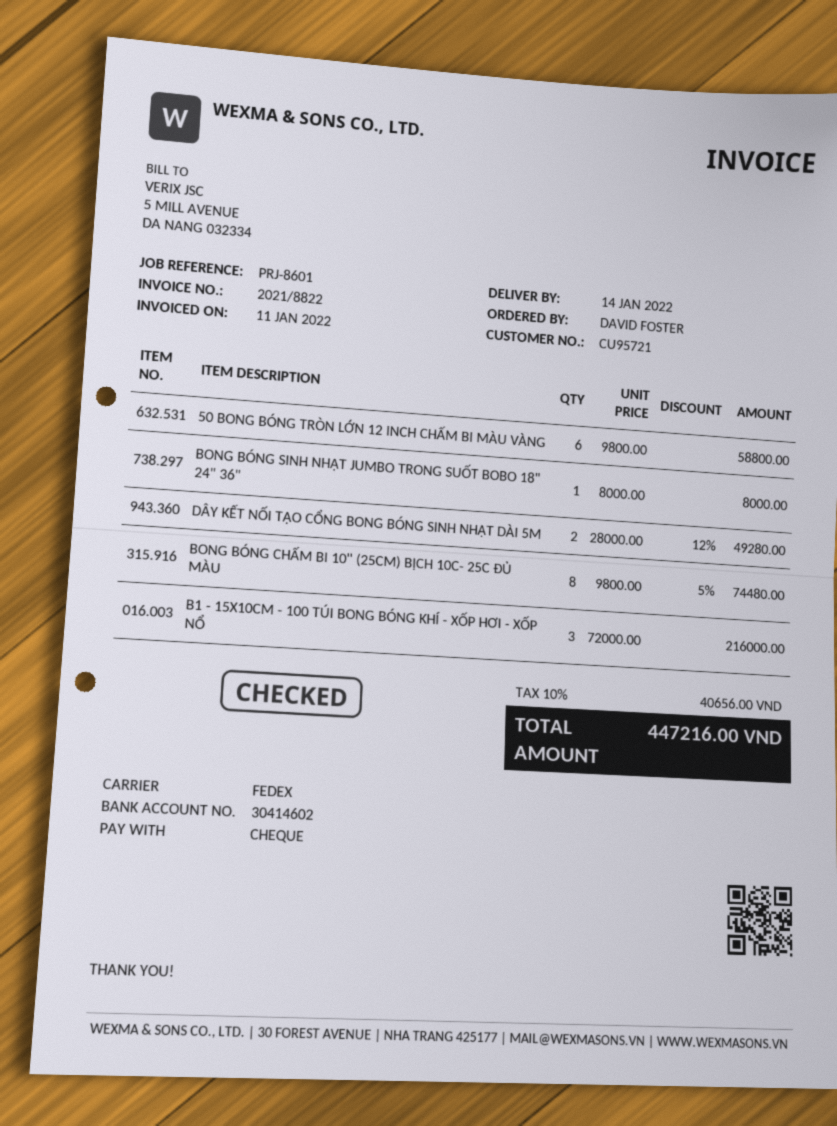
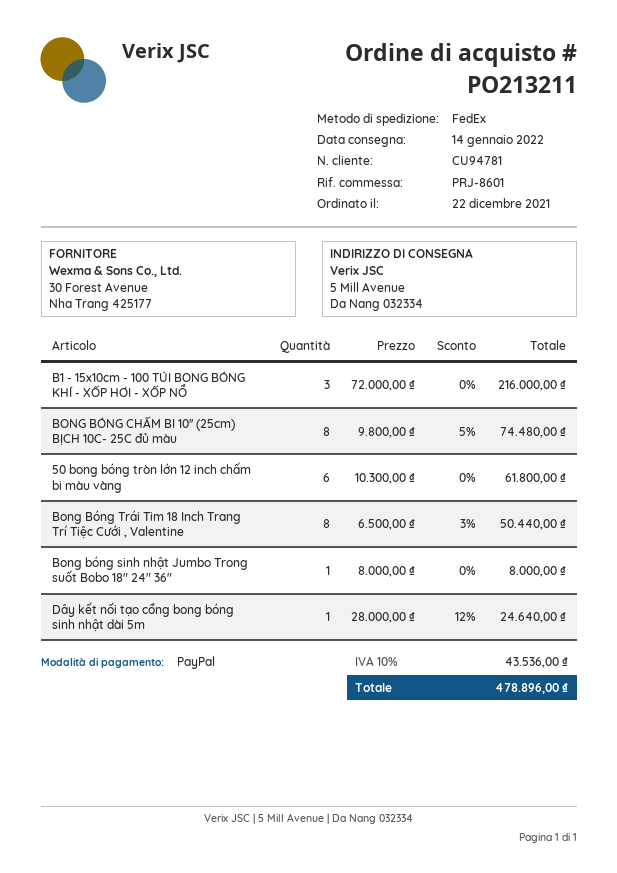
customer number: CU95721 -> CU94781
payment method: cheque -> PayPal
50 BONG BÓNG TRÒN LỚN 12 INCH CHẤM BI MÀU VÀNG: 6 x 9800.00 = 58800.00 -> 6 x 10300.00 = 61800.00
DÂY KẾT NỐI TẠO CỔNG BONG BÓNG SINH NHẬT DÀI 5M: 2 x 28000.00 - 12% = 49280.00 -> 1 x 28000.00 - 12% = 24640.00
Bong Bóng Trái Tim 18 Inch Trang Trí Tiệc Cưới , Valentine: none -> 8 x 6500.00 - 3% = 50440.00
tax: 10% = 40656.00 -> 10% = 43536.00
total: 447216.00 -> 478896.00

